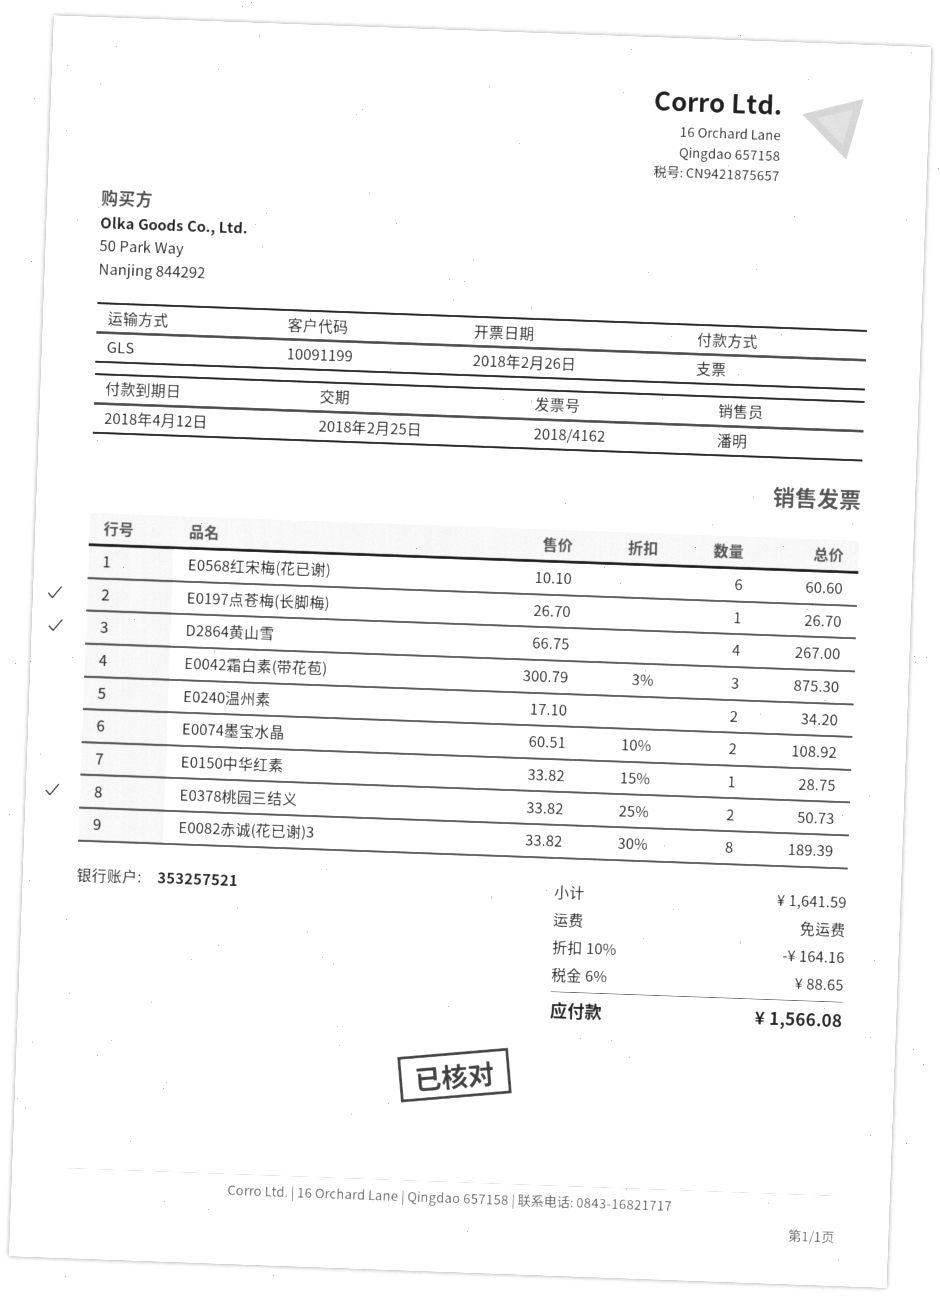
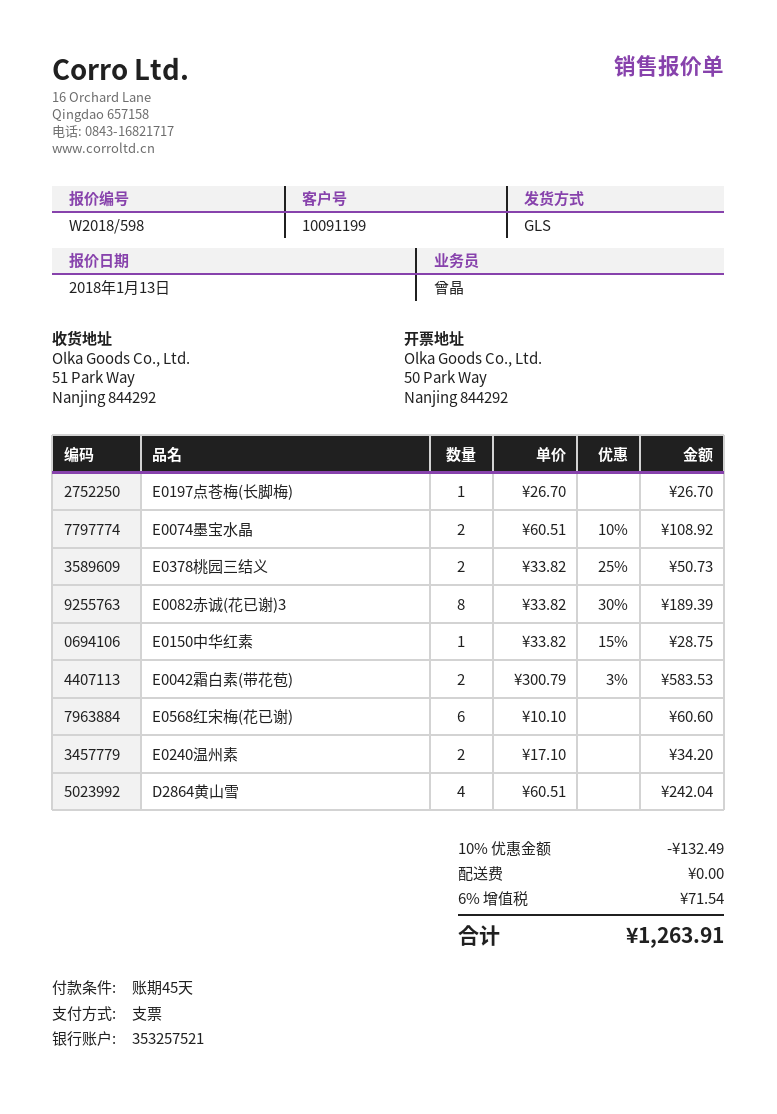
sales rep: 潘明 -> 曾晶
D2864黄山雪: 4 x 66.75 = 267.00 -> 4 x 60.51 = 242.04
E0042霜白素(带花苞): 3 x 300.79 - 3% = 875.30 -> 2 x 300.79 - 3% = 583.53
discount: 10% = 164.16 -> 10% = 132.49
tax: 6% = 88.65 -> 6% = 71.54
total: 1566.08 -> 1263.91

